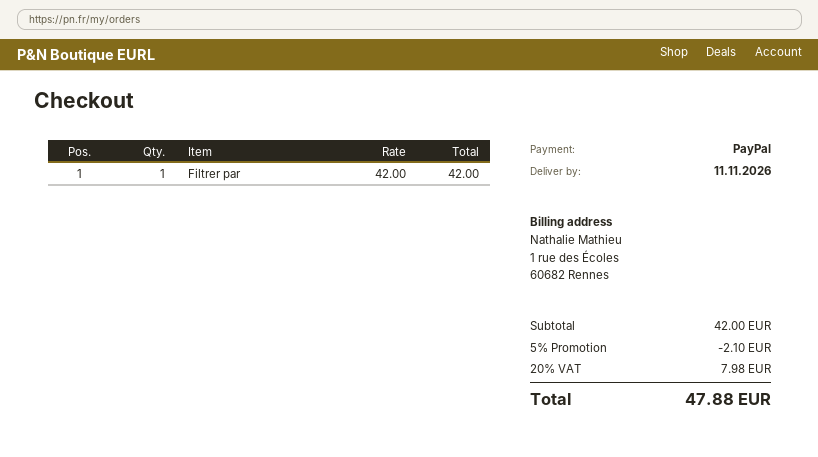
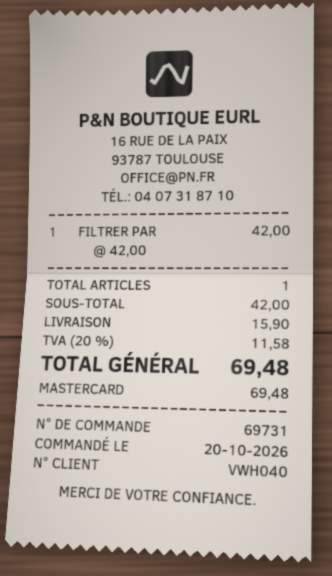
payment method: PayPal -> Mastercard
discount: 5% = 2.10 -> none
shipping: none -> 15.90
tax: 20% = 7.98 -> 20% = 11.58
total: 47.88 -> 69.48

